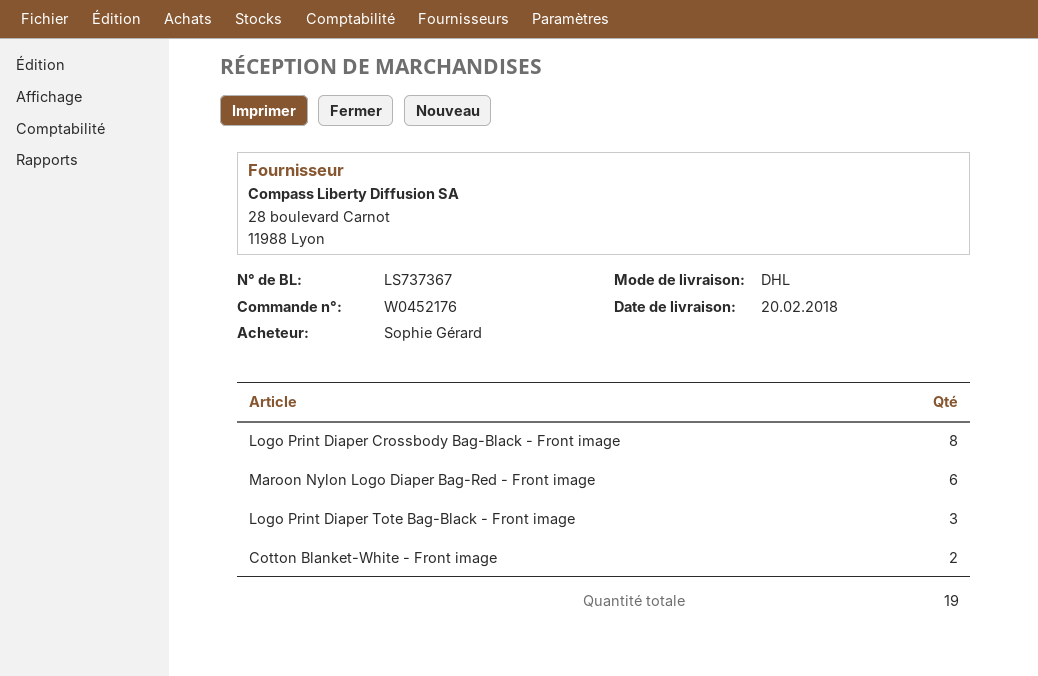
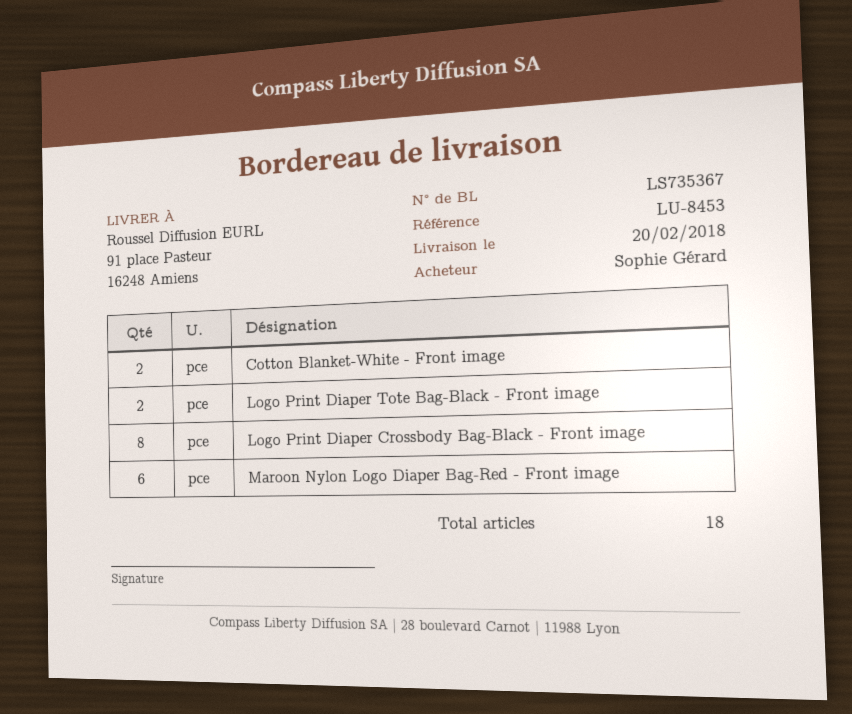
delivery note number: LS737367 -> LS735367
Logo Print Diaper Tote Bag-Black - Front image: 3 -> 2
total quantity: 19 -> 18

